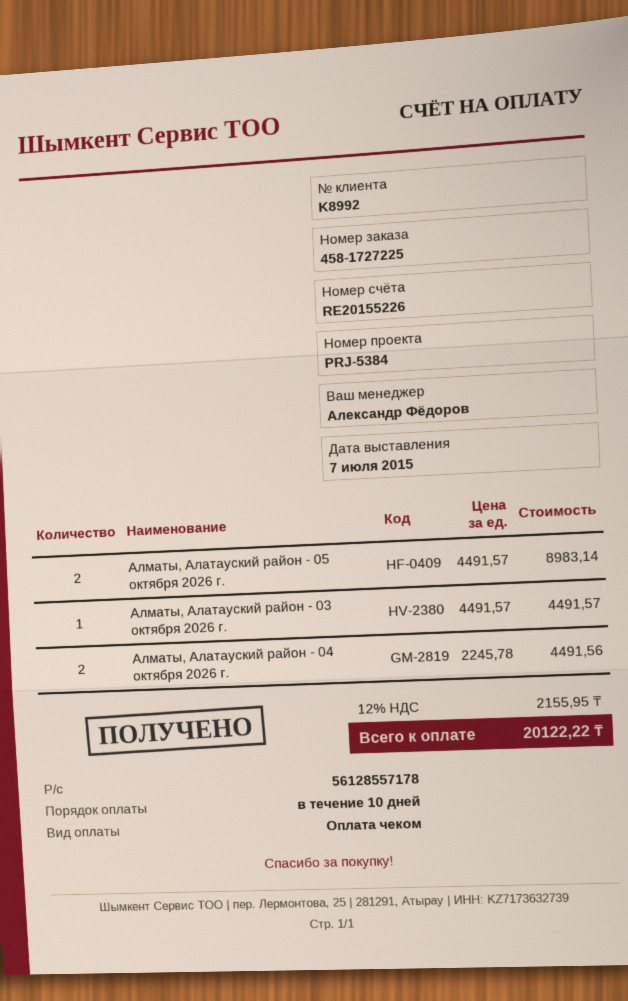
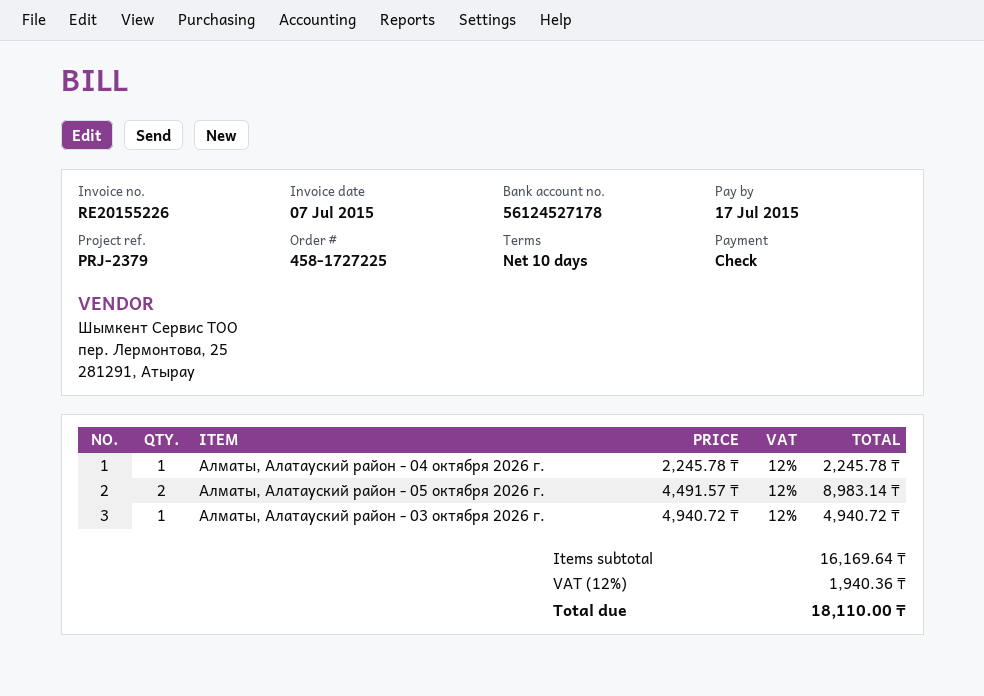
reference: PRJ-5384 -> PRJ-2379
bank account: 56128557178 -> 56124527178
Алматы, Алатауский район - 03 октября 2026 г.: 1 x 4491.57 = 4491.57 -> 1 x 4940.72 = 4940.72
Алматы, Алатауский район - 04 октября 2026 г.: 2 x 2245.78 = 4491.56 -> 1 x 2245.78 = 2245.78
tax: 12% = 2155.95 -> 12% = 1940.36
total: 20122.22 -> 18110.00

